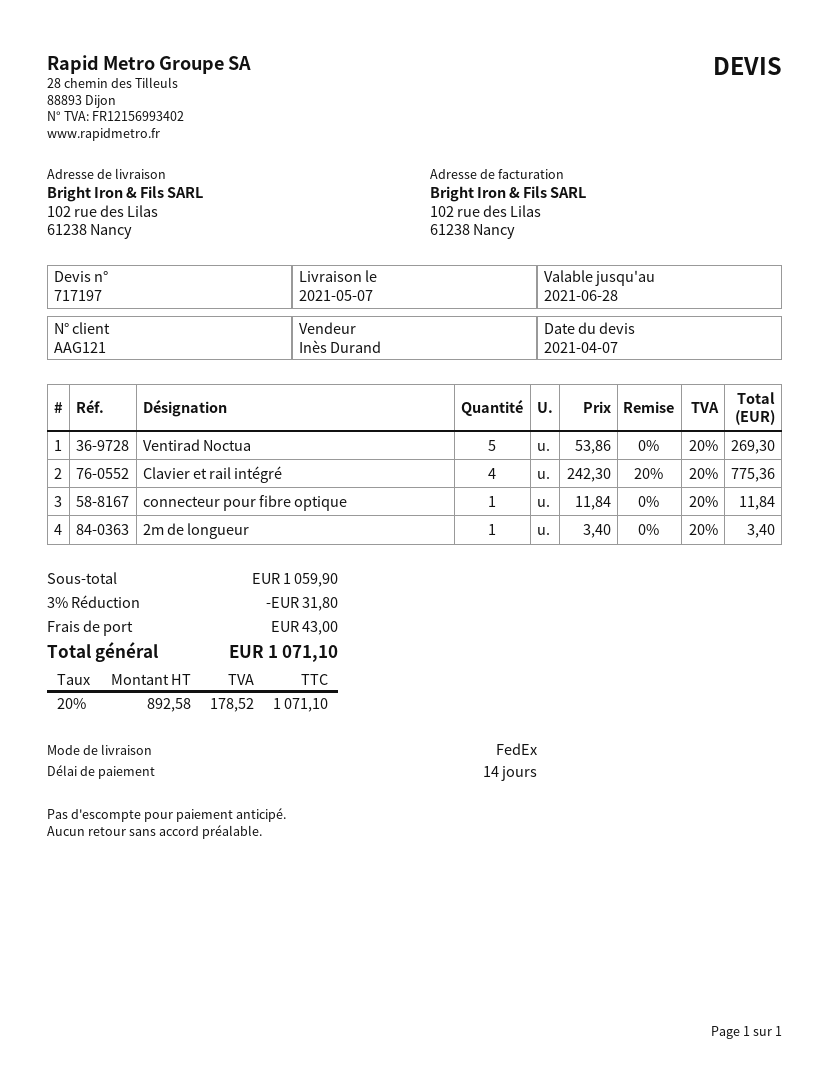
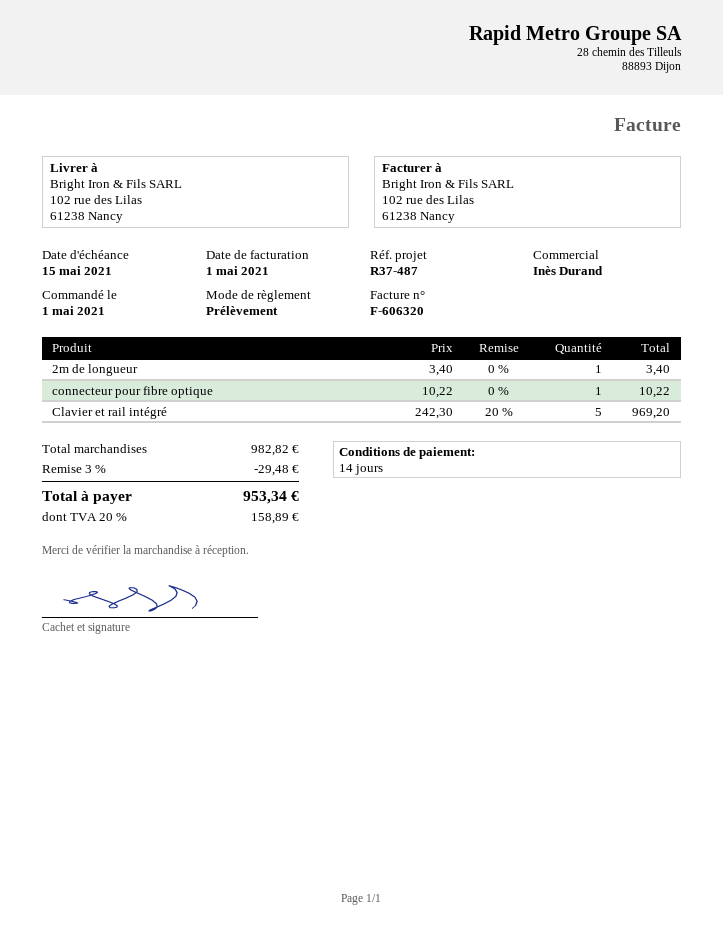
Ventirad Noctua: 5 x 53.86 = 269.30 -> none
Clavier et rail intégré: 4 x 242.30 - 20% = 775.36 -> 5 x 242.30 - 20% = 969.20
connecteur pour fibre optique: 1 x 11.84 = 11.84 -> 1 x 10.22 = 10.22
subtotal: 1059.90 -> 982.82
discount: 3% = 31.80 -> 3% = 29.48
shipping: 43.00 -> none
tax: 20% = 178.52 -> 20% = 158.89
total: 1071.10 -> 953.34

